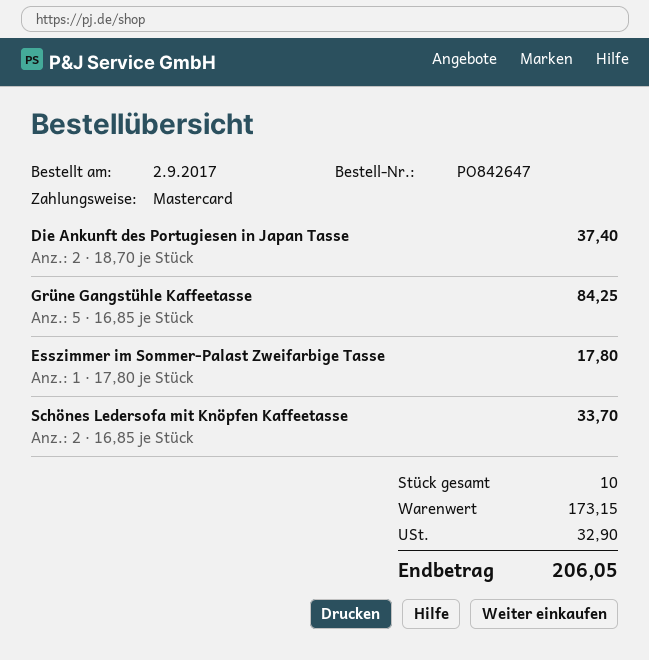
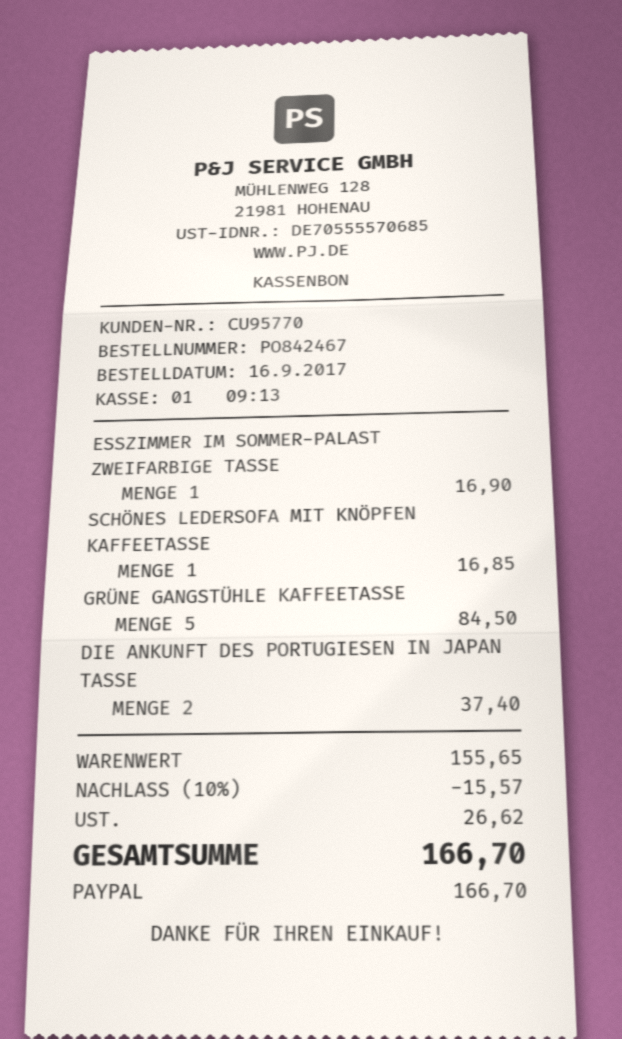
order number: PO842647 -> PO842467
order date: 2017-09-02 -> 2017-09-16
payment method: Mastercard -> PayPal
Grüne Gangstühle Kaffeetasse: 5 for 84.25 -> 5 for 84.50
Esszimmer im Sommer-Palast Zweifarbige Tasse: 1 for 17.80 -> 1 for 16.90
Schönes Ledersofa mit Knöpfen Kaffeetasse: 2 for 33.70 -> 1 for 16.85
subtotal: 173.15 -> 155.65
discount: none -> 10% = 15.57
tax: 32.90 -> 26.62
total: 206.05 -> 166.70

